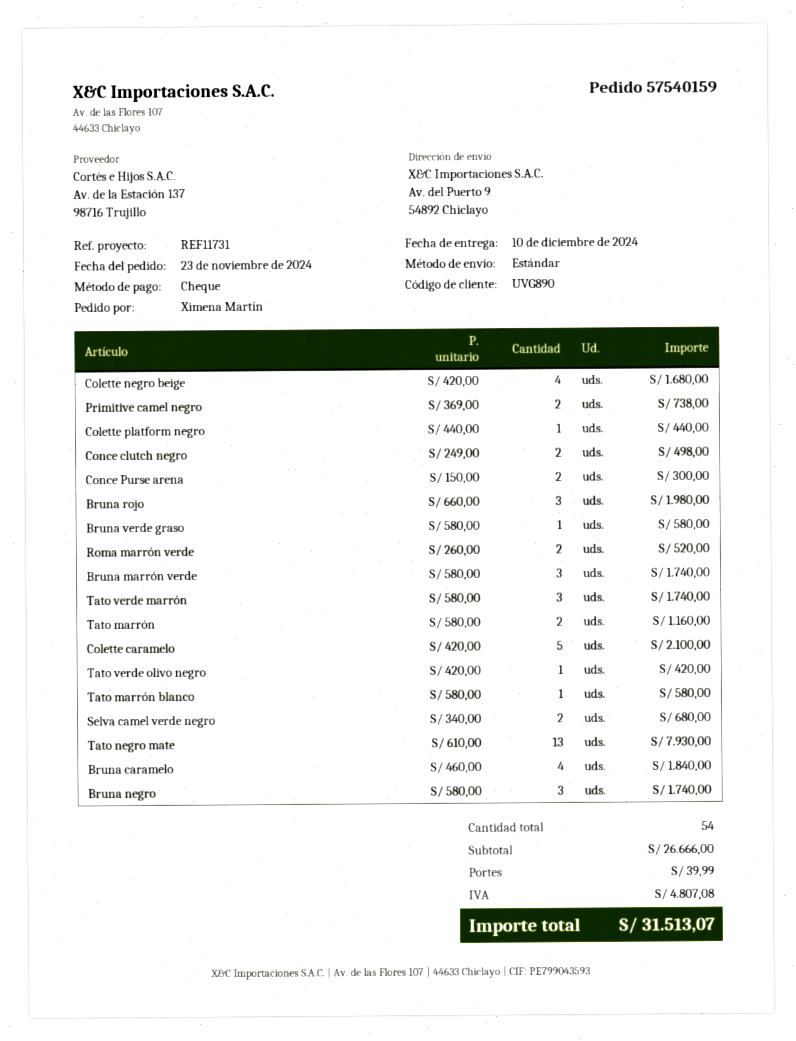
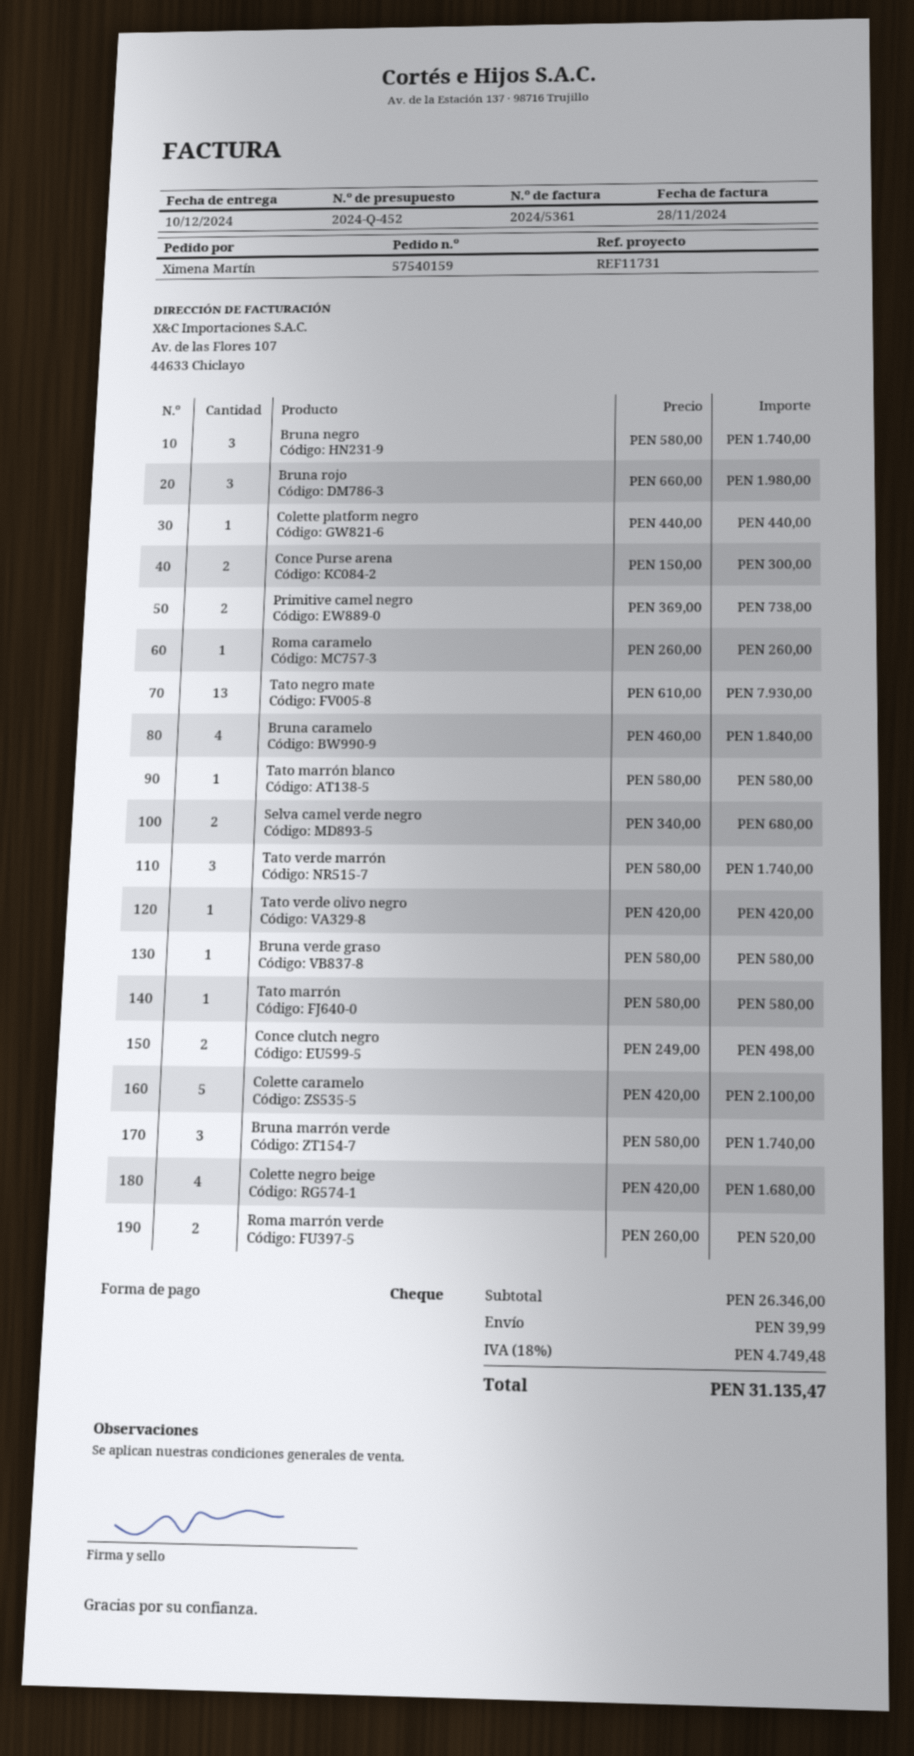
Tato marrón: 2 x 580.00 = 1160.00 -> 1 x 580.00 = 580.00
Roma caramelo: none -> 1 x 260.00 = 260.00
subtotal: 26666.00 -> 26346.00
tax: 4807.08 -> 4749.48
total: 31513.07 -> 31135.47

